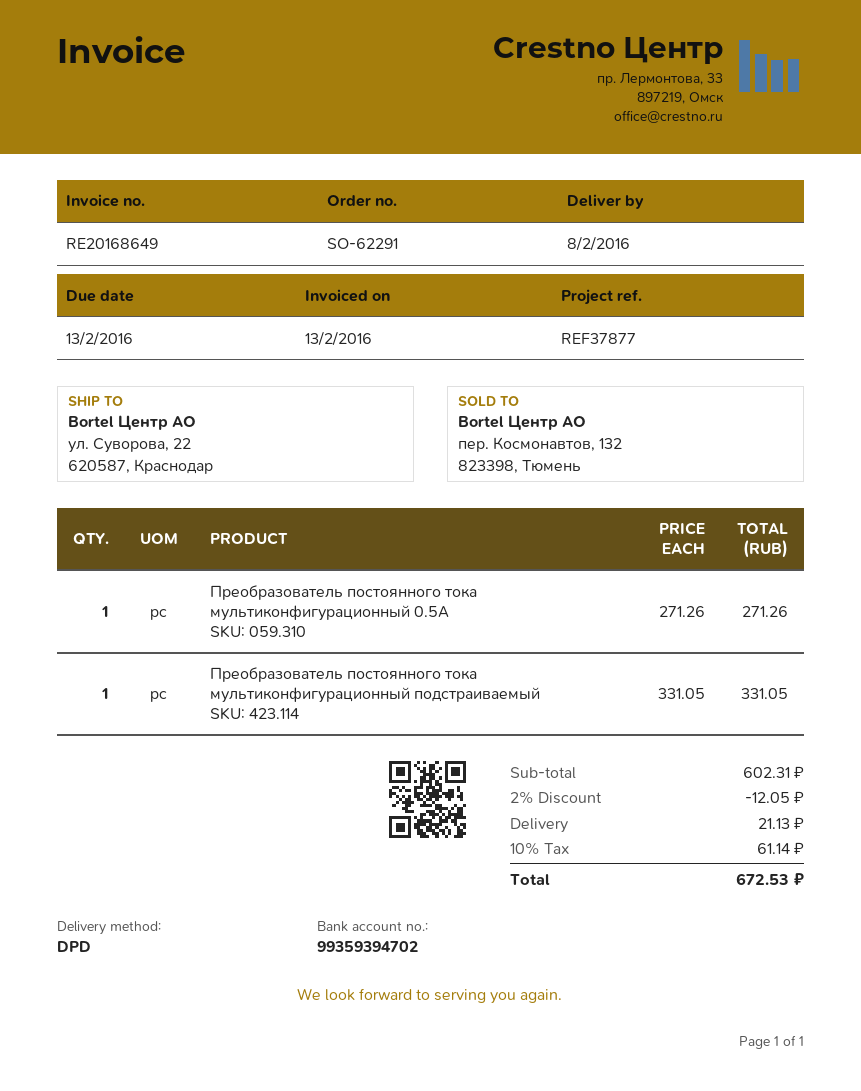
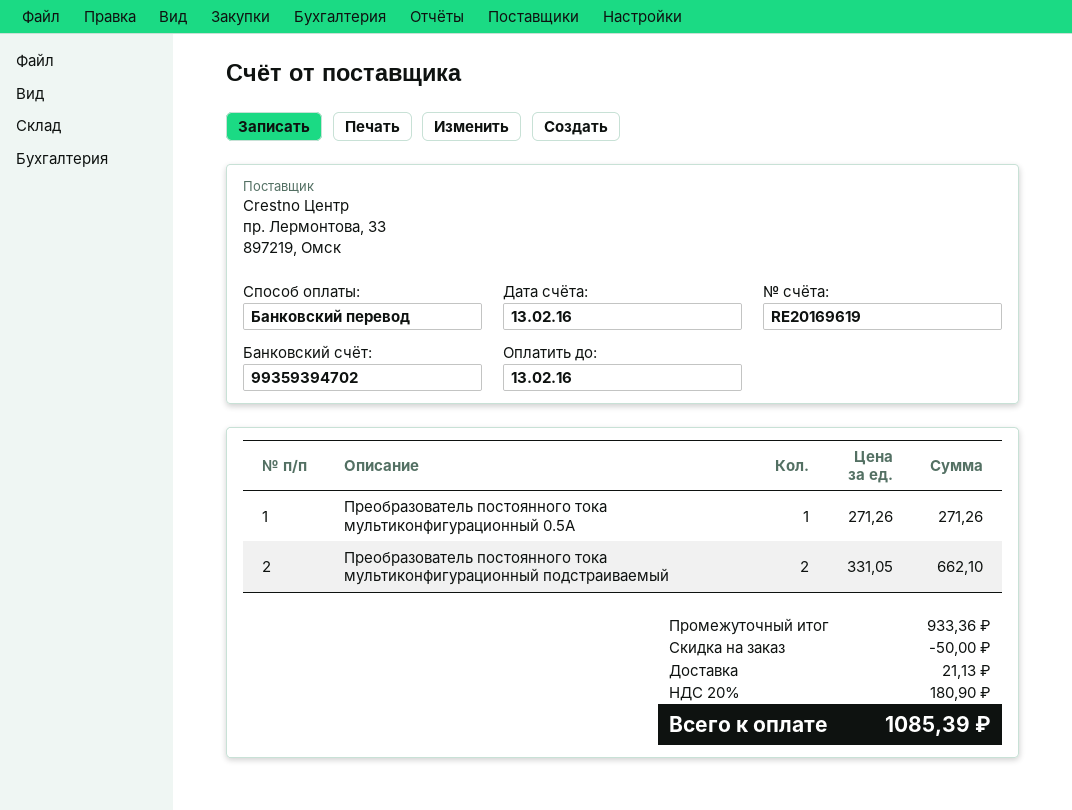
invoice number: RE20168649 -> RE20169619
Преобразователь постоянного тока мультиконфигурационный подстраиваемый: 1 x 331.05 = 331.05 -> 2 x 331.05 = 662.10
subtotal: 602.31 -> 933.36
discount: 12.05 -> 50.00
tax: 10% = 61.14 -> 20% = 180.90
total: 672.53 -> 1085.39

